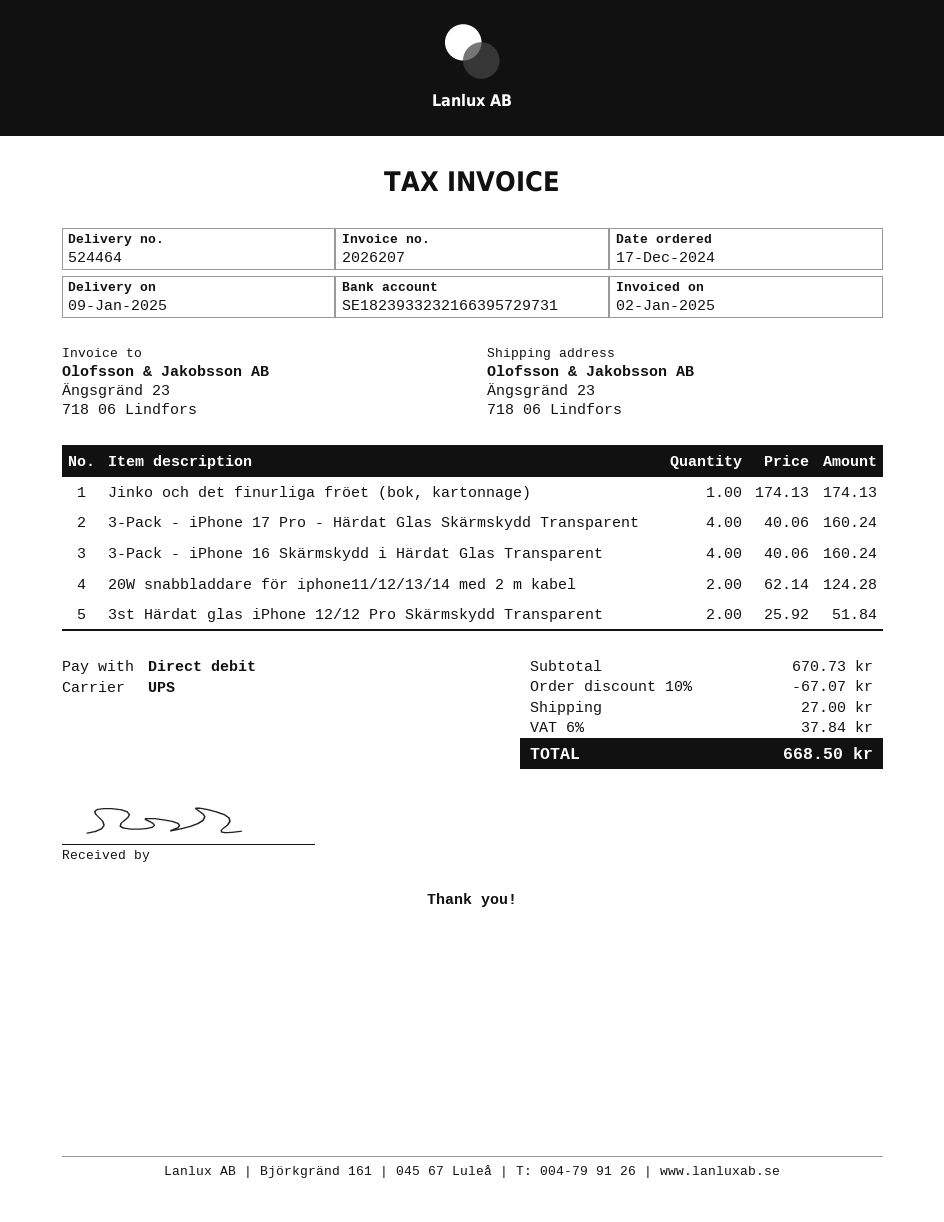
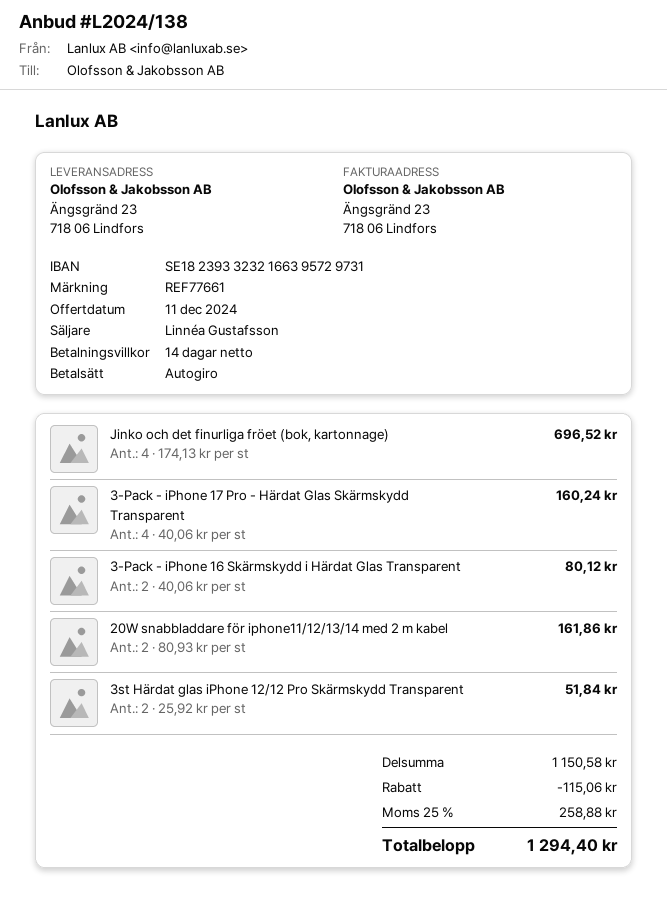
Jinko och det finurliga fröet (bok, kartonnage): 1 x 174.13 = 174.13 -> 4 x 174.13 = 696.52
3-Pack - iPhone 16 Skärmskydd i Härdat Glas Transparent: 4 x 40.06 = 160.24 -> 2 x 40.06 = 80.12
20W snabbladdare för iphone11/12/13/14 med 2 m kabel: 2 x 62.14 = 124.28 -> 2 x 80.93 = 161.86
subtotal: 670.73 -> 1150.58
discount: 67.07 -> 115.06
shipping: 27.00 -> none
tax: 6% = 37.84 -> 25% = 258.88
total: 668.50 -> 1294.40

